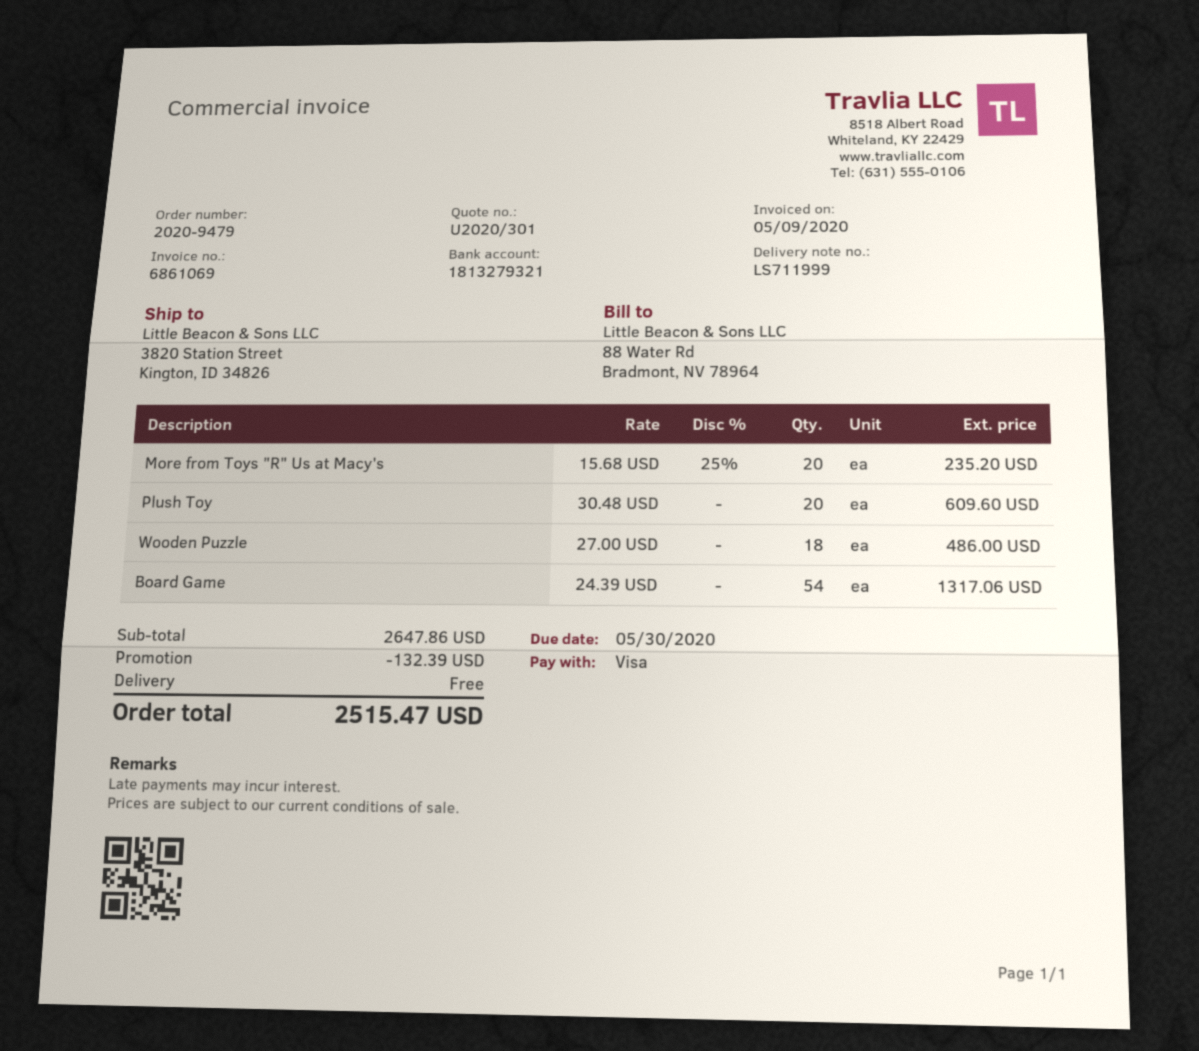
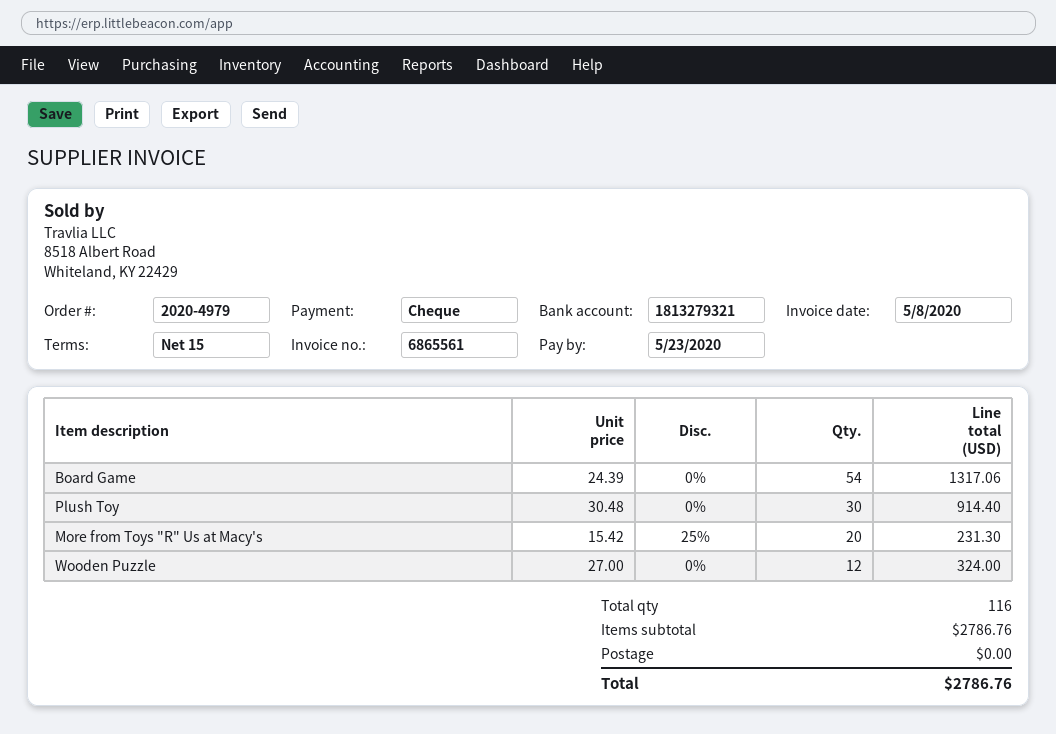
order number: 2020-9479 -> 2020-4979
invoice number: 6861069 -> 6865561
invoice date: 2020-05-09 -> 2020-05-08
due date: 2020-05-30 -> 2020-05-23
payment method: Visa -> cheque
More from Toys "R" Us at Macy's: 20 x 15.68 - 25% = 235.20 -> 20 x 15.42 - 25% = 231.30
Plush Toy: 20 x 30.48 = 609.60 -> 30 x 30.48 = 914.40
Wooden Puzzle: 18 x 27.00 = 486.00 -> 12 x 27.00 = 324.00
subtotal: 2647.86 -> 2786.76
discount: 132.39 -> none
total: 2515.47 -> 2786.76

